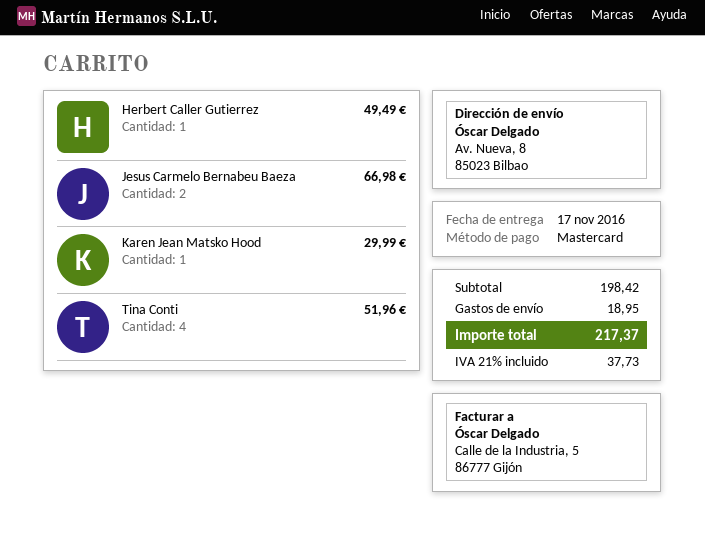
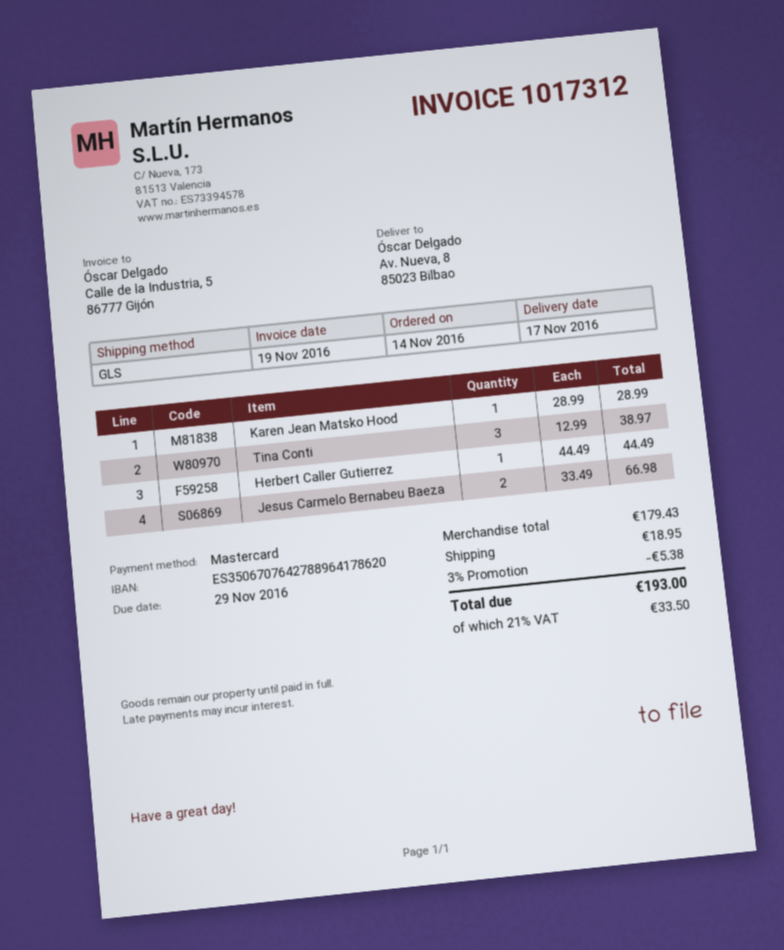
Herbert Caller Gutierrez: 1 for 49.49 -> 1 for 44.49
Karen Jean Matsko Hood: 1 for 29.99 -> 1 for 28.99
Tina Conti: 4 for 51.96 -> 3 for 38.97
subtotal: 198.42 -> 179.43
discount: none -> 3% = 5.38
tax: 21% = 37.73 -> 21% = 33.50
total: 217.37 -> 193.00

